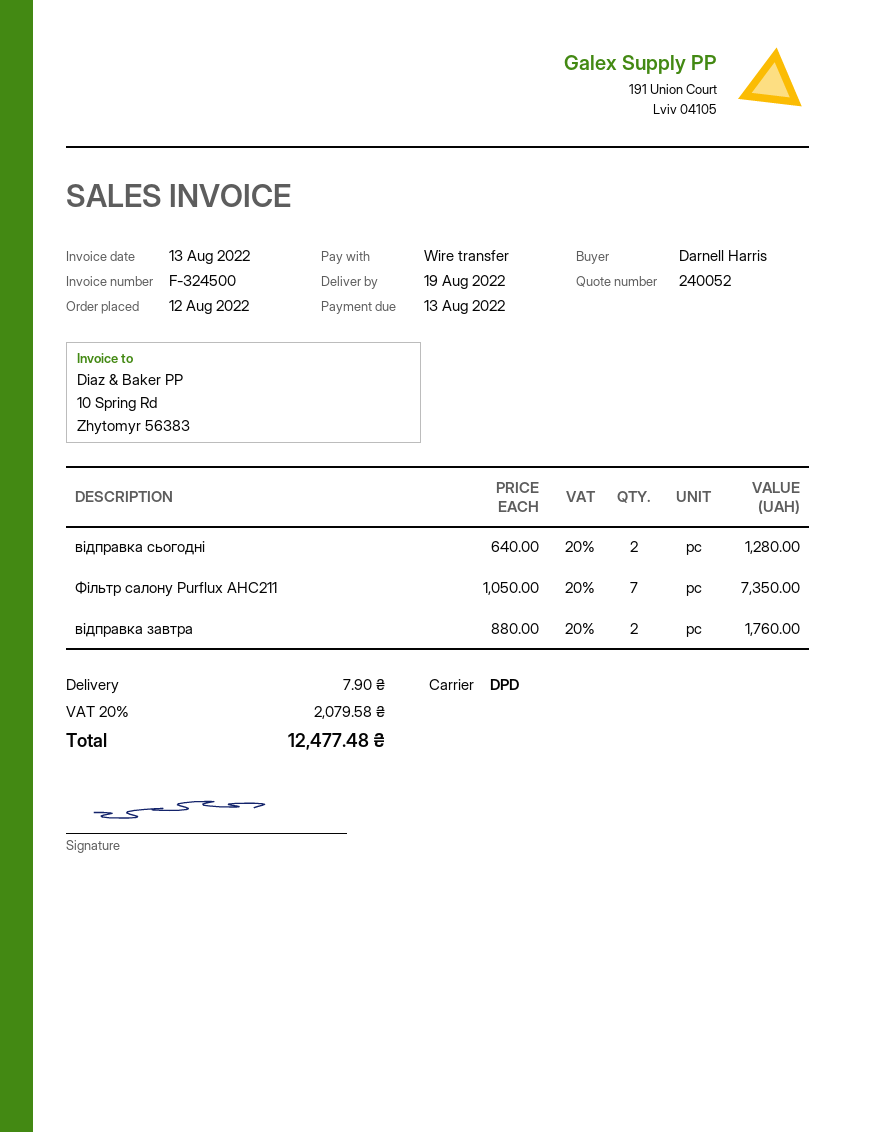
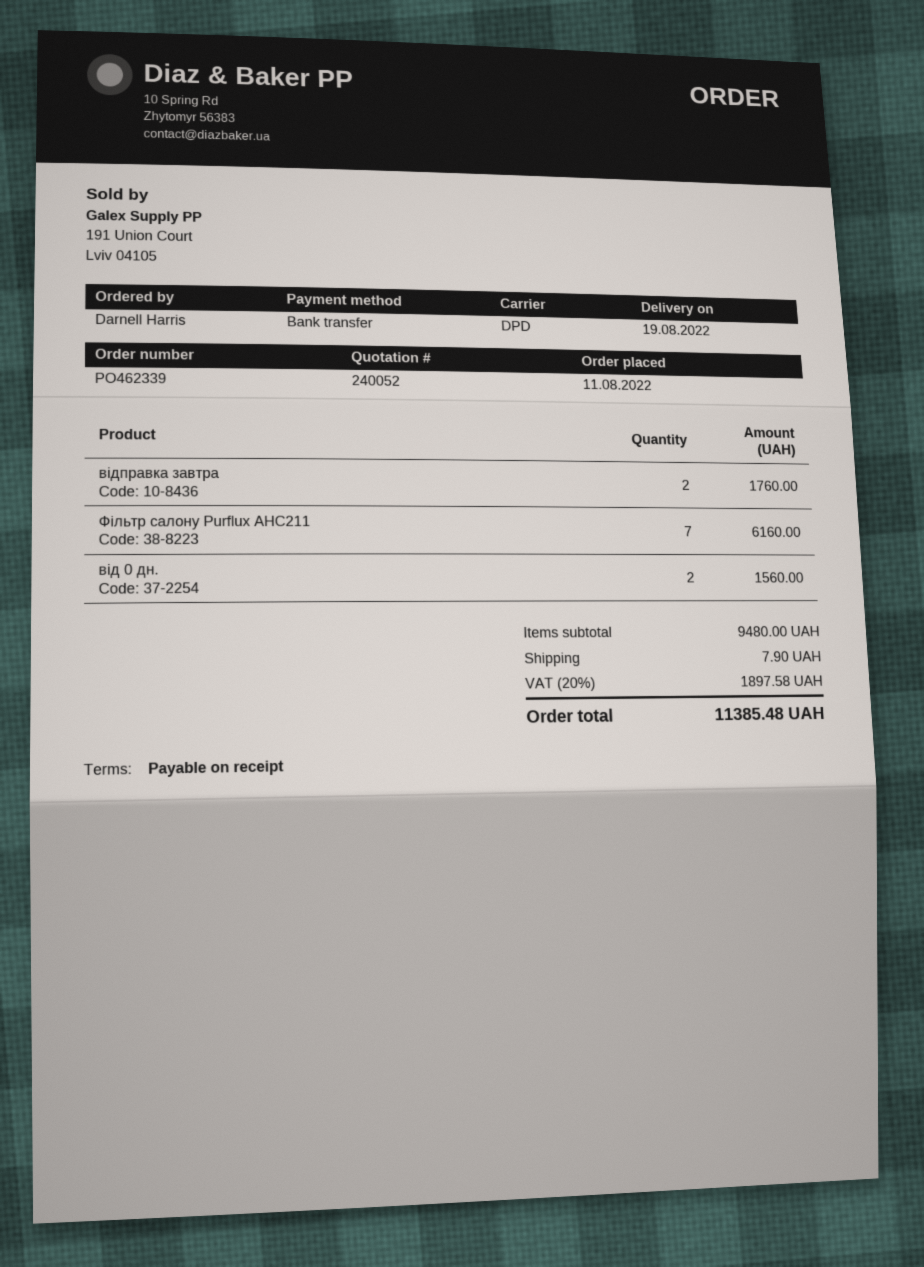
order date: 2022-08-12 -> 2022-08-11
відправка сьогодні: 2 for 1280.00 -> none
Фільтр салону Purflux AHC211: 7 for 7350.00 -> 7 for 6160.00
від 0 дн.: none -> 2 for 1560.00
tax: 20% = 2079.58 -> 20% = 1897.58
total: 12477.48 -> 11385.48

